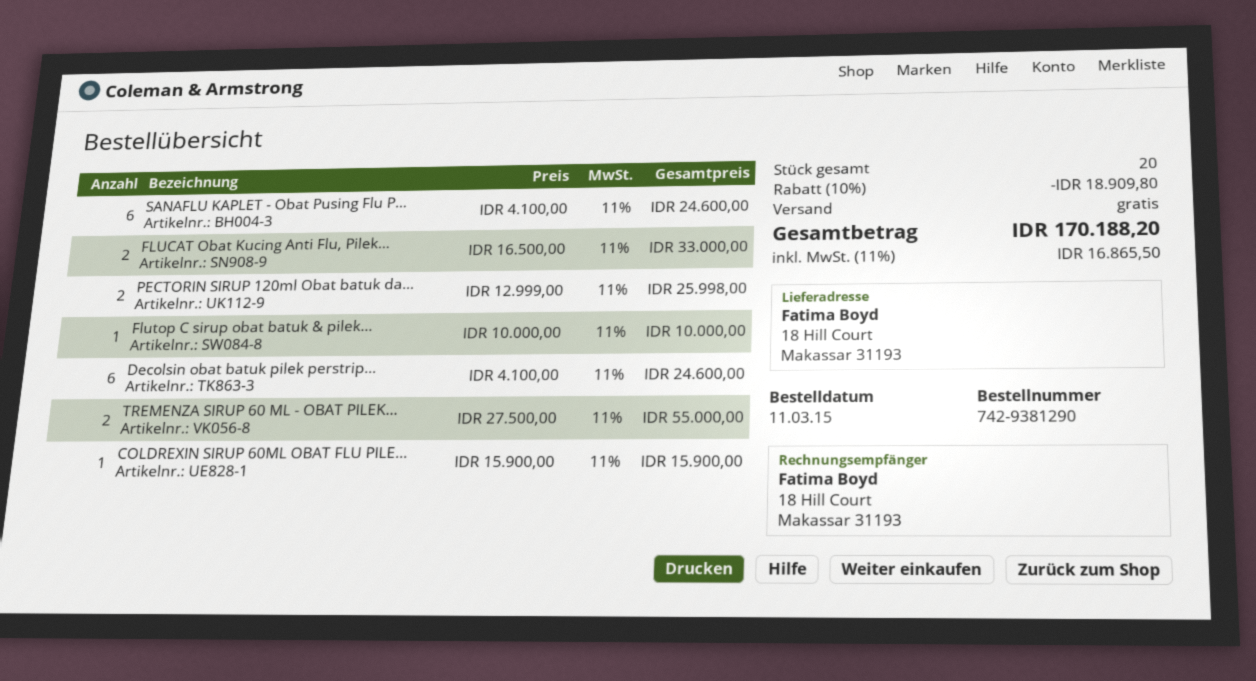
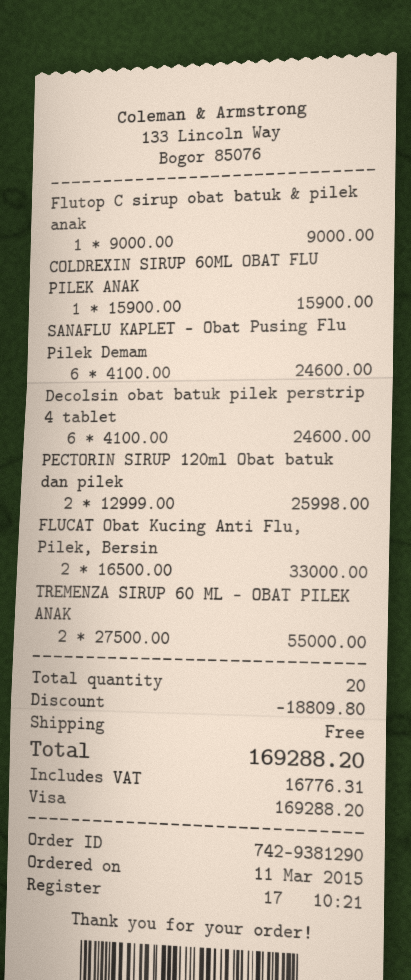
Flutop C sirup obat batuk & pilek...: 1 x 10000.00 = 10000.00 -> 1 x 9000.00 = 9000.00
discount: 18909.80 -> 18809.80
tax: 16865.50 -> 16776.31
total: 170188.20 -> 169288.20

